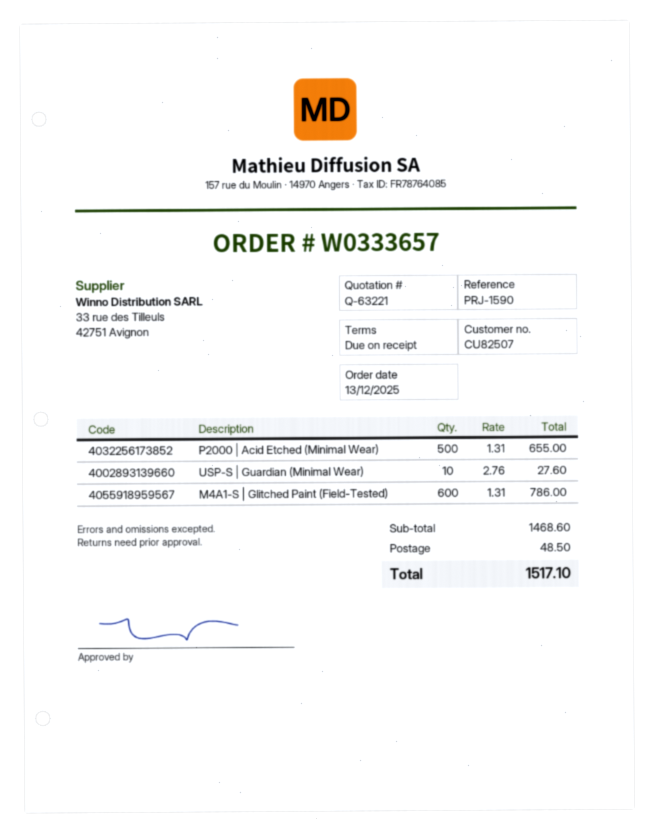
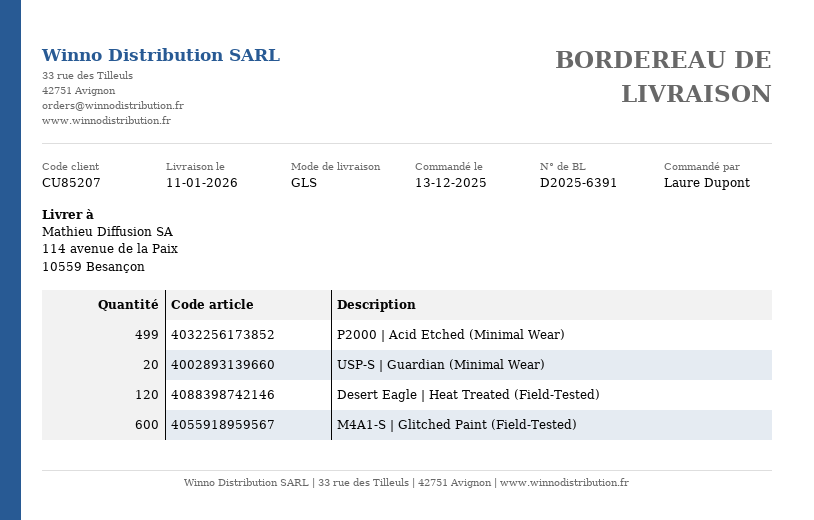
customer number: CU82507 -> CU85207
P2000 | Acid Etched (Minimal Wear): 500 -> 499
USP-S | Guardian (Minimal Wear): 10 -> 20
Desert Eagle | Heat Treated (Field-Tested): none -> 120

